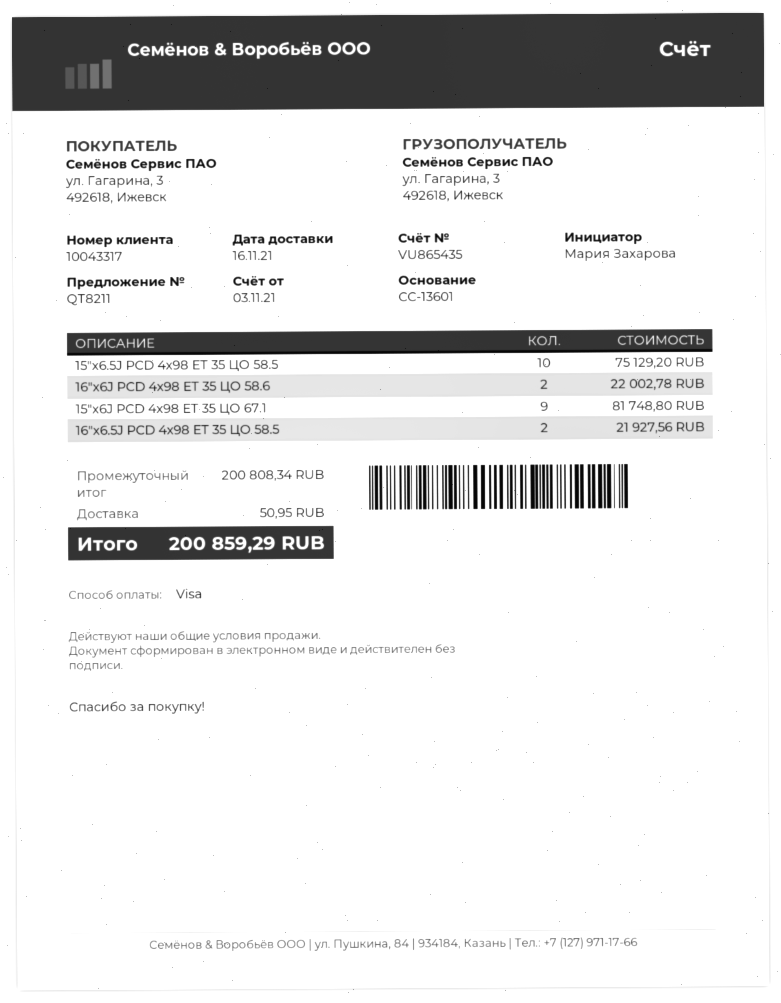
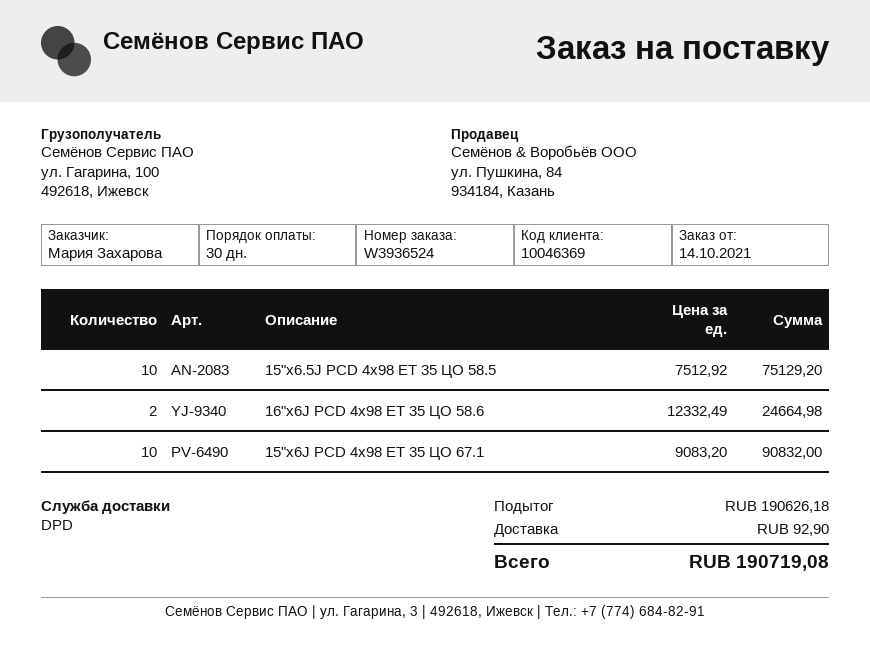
customer number: 10043317 -> 10046369
ship to: ул. Гагарина, 3, 492618, Ижевск -> ул. Гагарина, 100, 492618, Ижевск
16"x6J PCD 4x98 ЕТ 35 ЦО 58.6: 2 for 22002.78 -> 2 for 24664.98
15"x6J PCD 4x98 ЕТ 35 ЦО 67.1: 9 for 81748.80 -> 10 for 90832.00
16"x6.5J PCD 4x98 ЕТ 35 ЦО 58.5: 2 for 21927.56 -> none
subtotal: 200808.34 -> 190626.18
shipping: 50.95 -> 92.90
total: 200859.29 -> 190719.08

